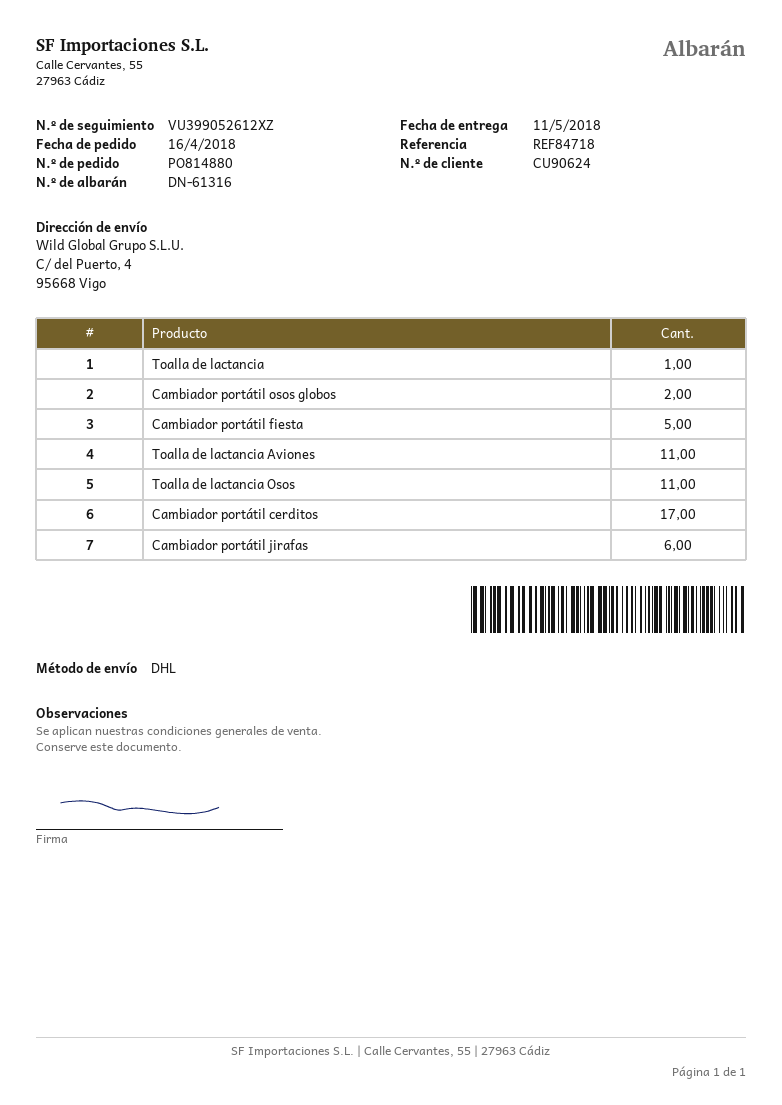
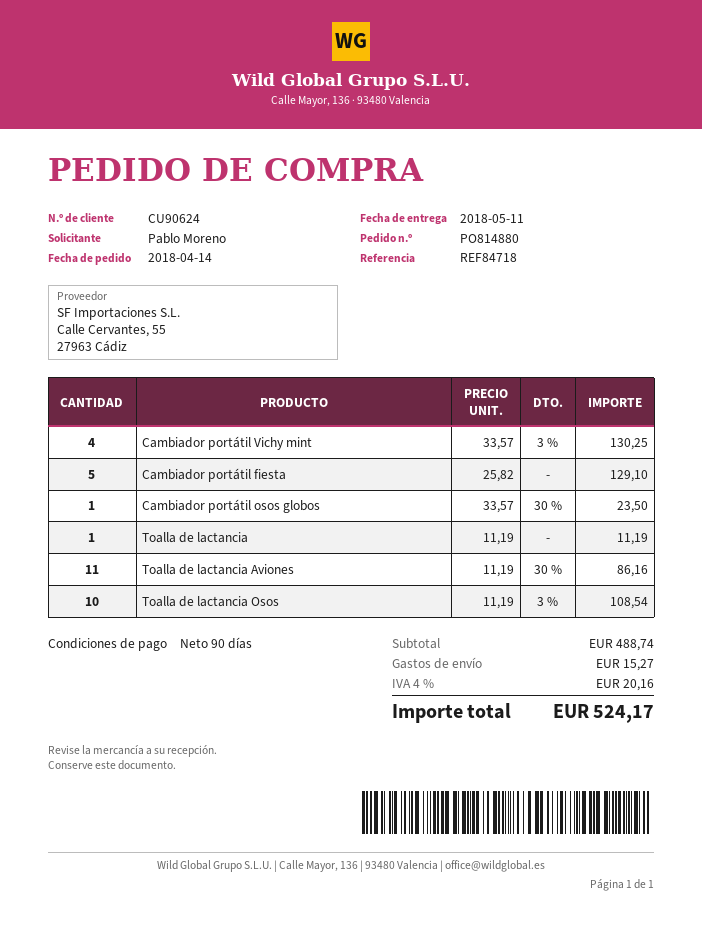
order date: 2018-04-16 -> 2018-04-14
Cambiador portátil osos globos: 2 -> 1
Toalla de lactancia Osos: 11 -> 10
Cambiador portátil cerditos: 17 -> none
Cambiador portátil jirafas: 6 -> none
Cambiador portátil Vichy mint: none -> 4

